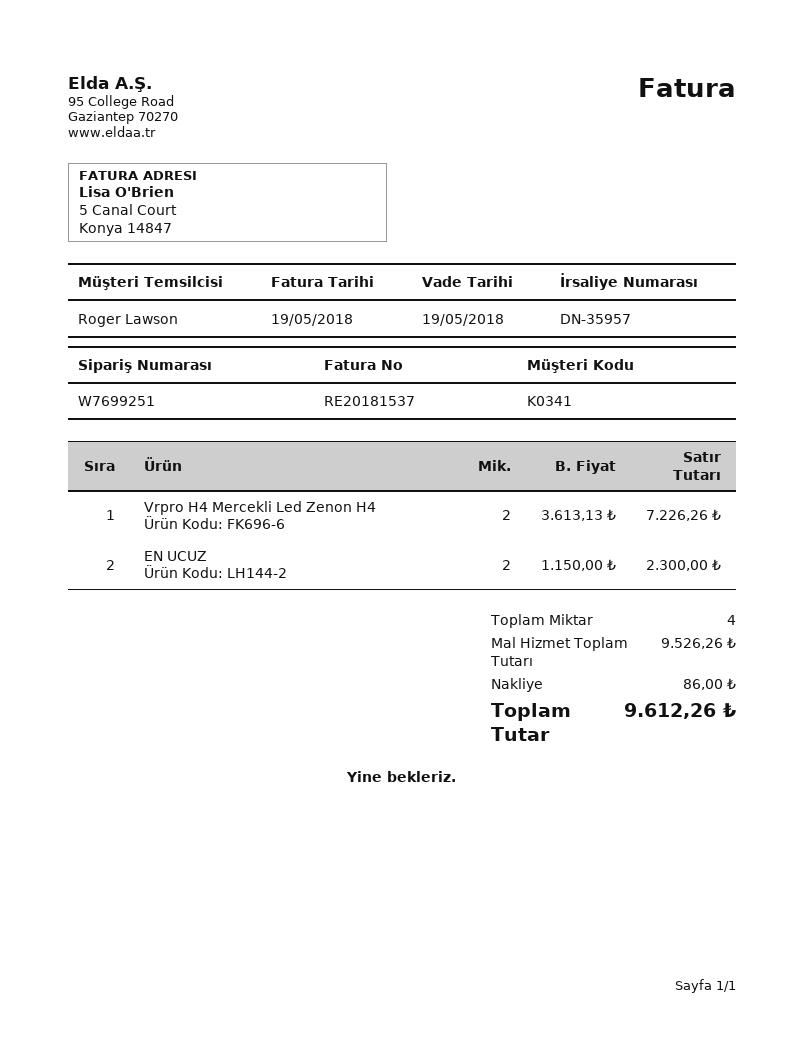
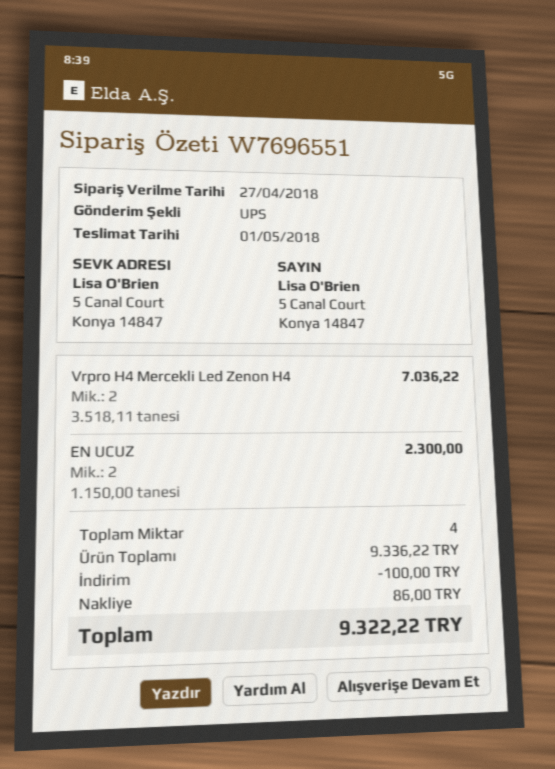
order number: W7699251 -> W7696551
Vrpro H4 Mercekli Led Zenon H4: 2 x 3613.13 = 7226.26 -> 2 x 3518.11 = 7036.22
subtotal: 9526.26 -> 9336.22
discount: none -> 100.00
total: 9612.26 -> 9322.22

